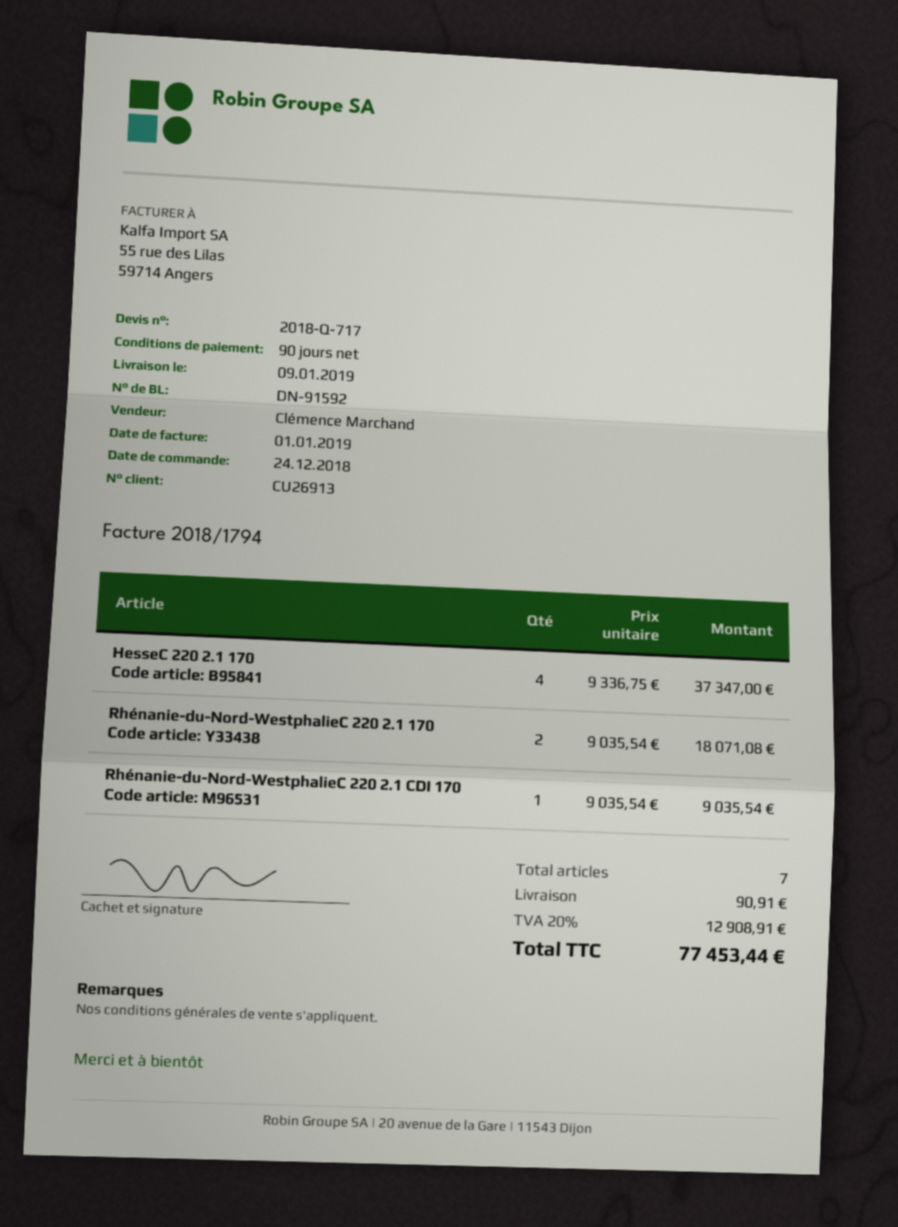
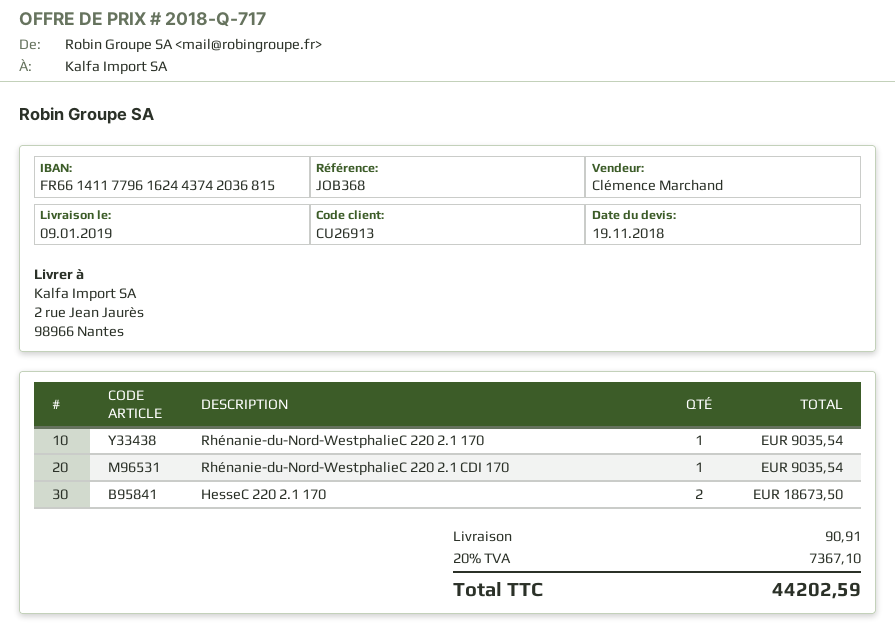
HesseC 220 2.1 170: 4 for 37347.00 -> 2 for 18673.50
Rhénanie-du-Nord-WestphalieC 220 2.1 170: 2 for 18071.08 -> 1 for 9035.54
tax: 20% = 12908.91 -> 20% = 7367.10
total: 77453.44 -> 44202.59

